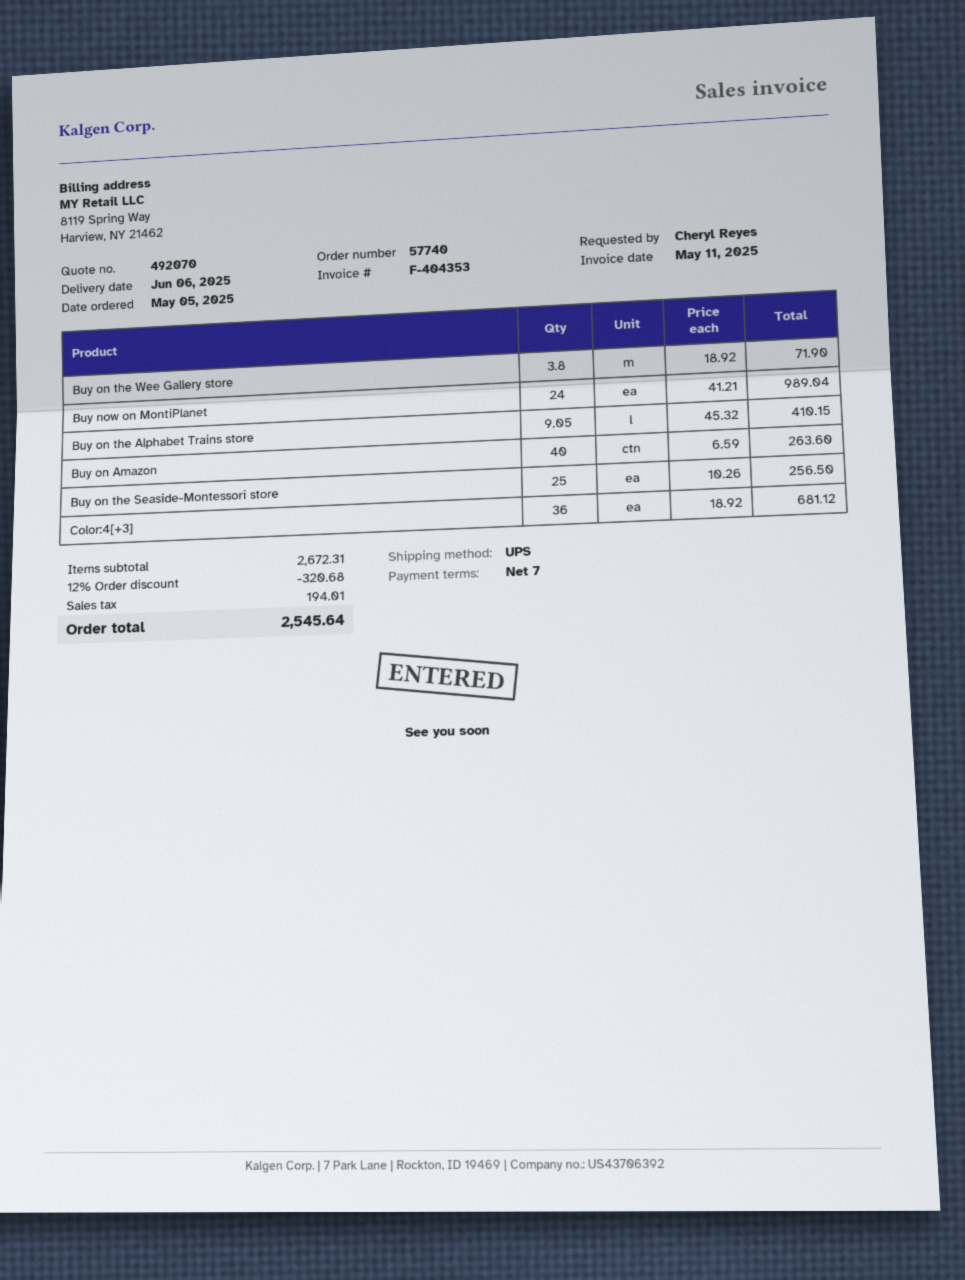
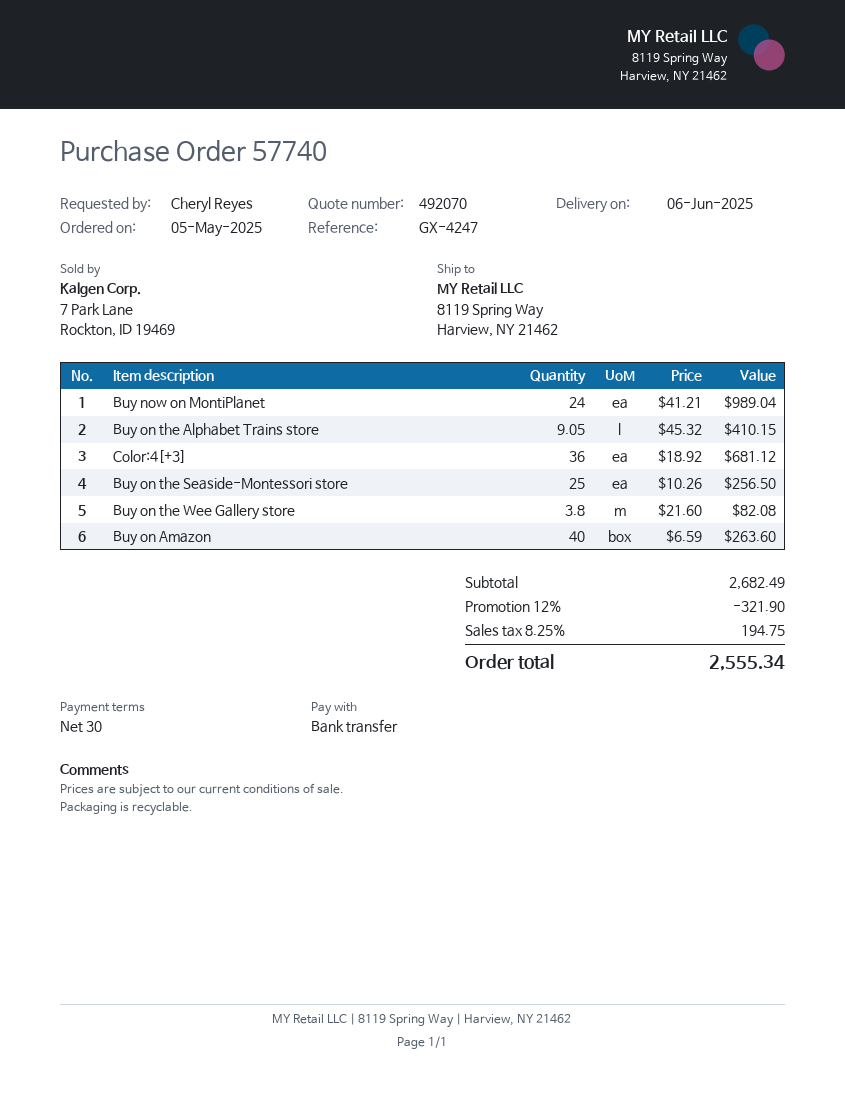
payment terms: 7 days -> 30 days
Buy on the Wee Gallery store: 3.8 x 18.92 = 71.90 -> 3.8 x 21.60 = 82.08
subtotal: 2672.31 -> 2682.49
discount: 12% = 320.68 -> 12% = 321.90
tax: 194.01 -> 194.75
total: 2545.64 -> 2555.34

